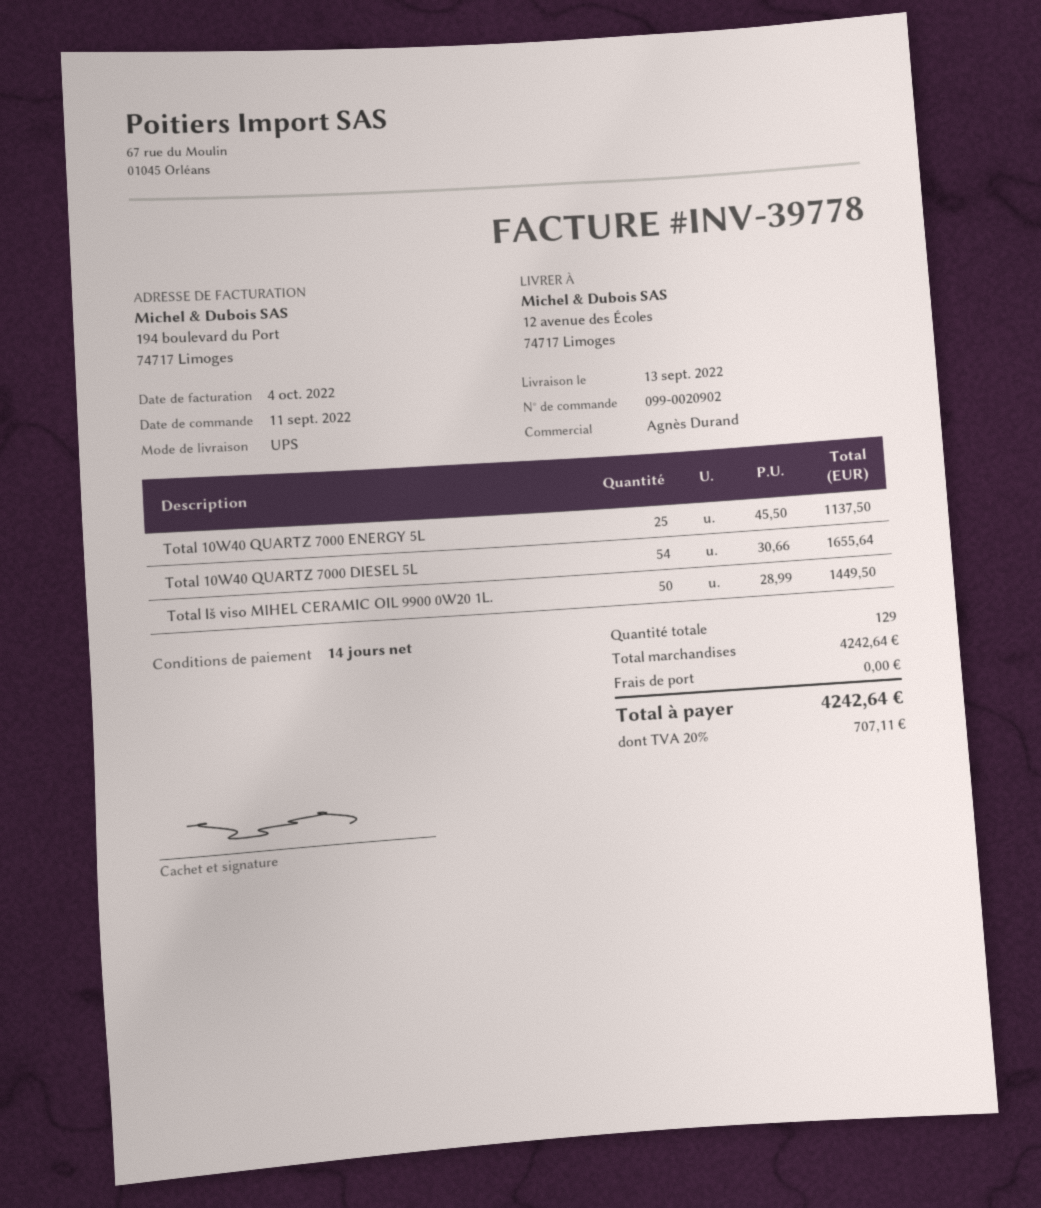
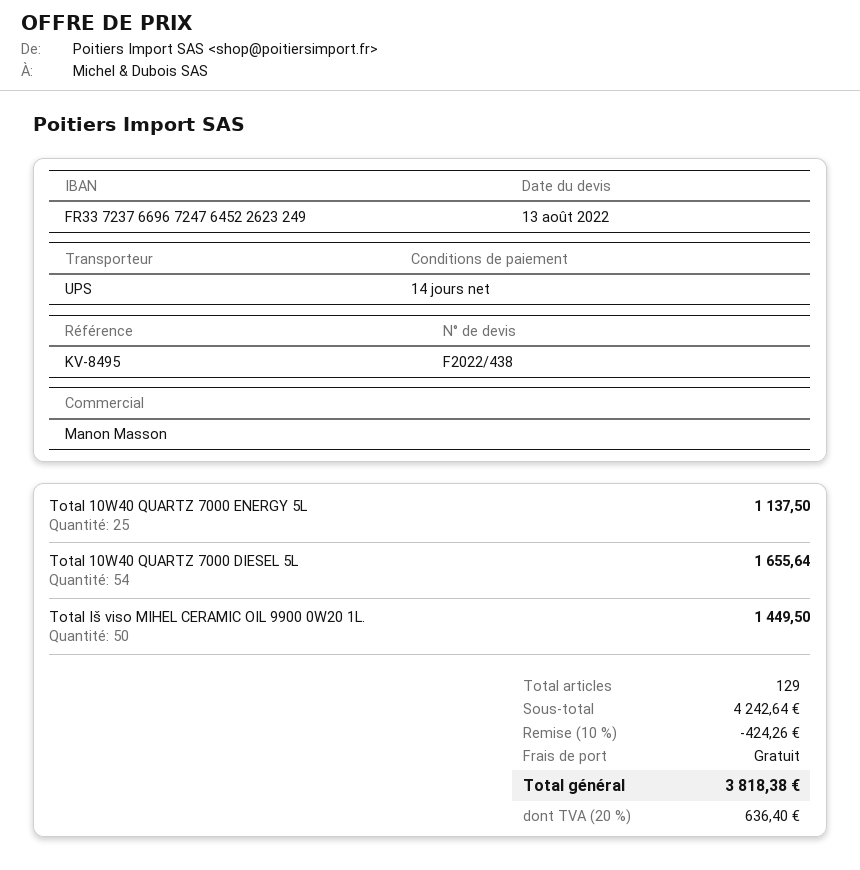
sales rep: Agnès Durand -> Manon Masson
discount: none -> 10% = 424.26
tax: 20% = 707.11 -> 20% = 636.40
total: 4242.64 -> 3818.38

